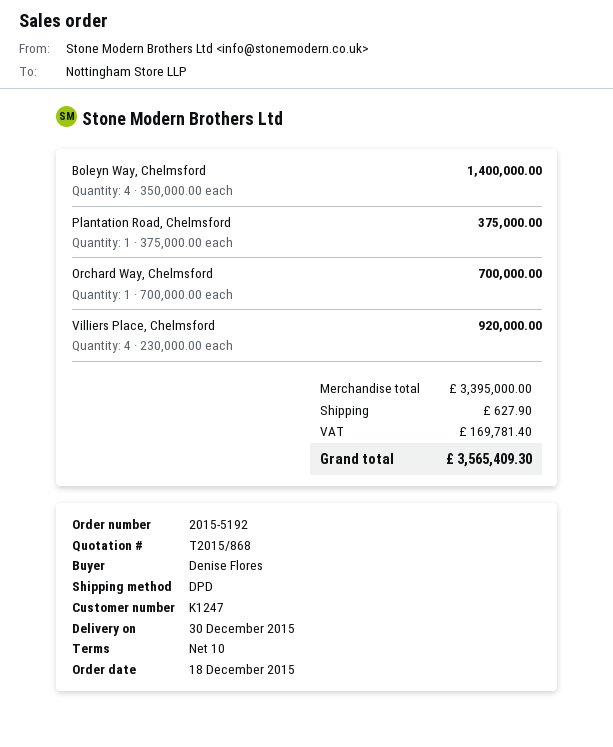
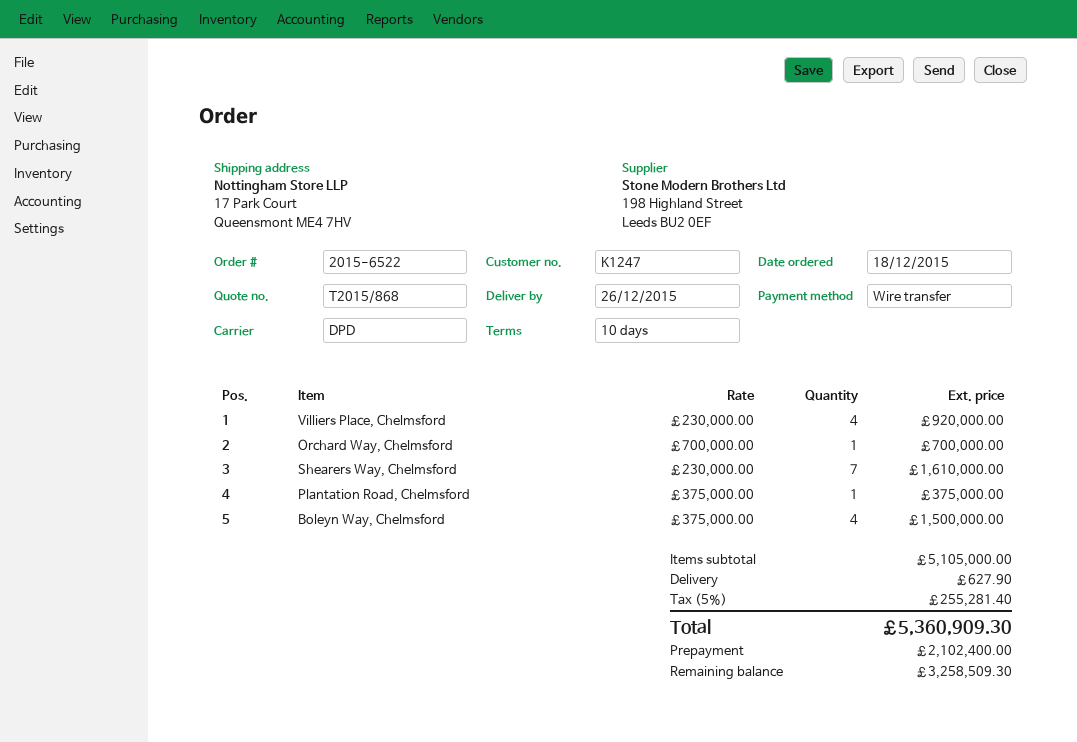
order number: 2015-5192 -> 2015-6522
delivery date: 2015-12-30 -> 2015-12-26
Boleyn Way, Chelmsford: 4 x 350000.00 = 1400000.00 -> 4 x 375000.00 = 1500000.00
Shearers Way, Chelmsford: none -> 7 x 230000.00 = 1610000.00
subtotal: 3395000.00 -> 5105000.00
tax: 169781.40 -> 255281.40
total: 3565409.30 -> 5360909.30

